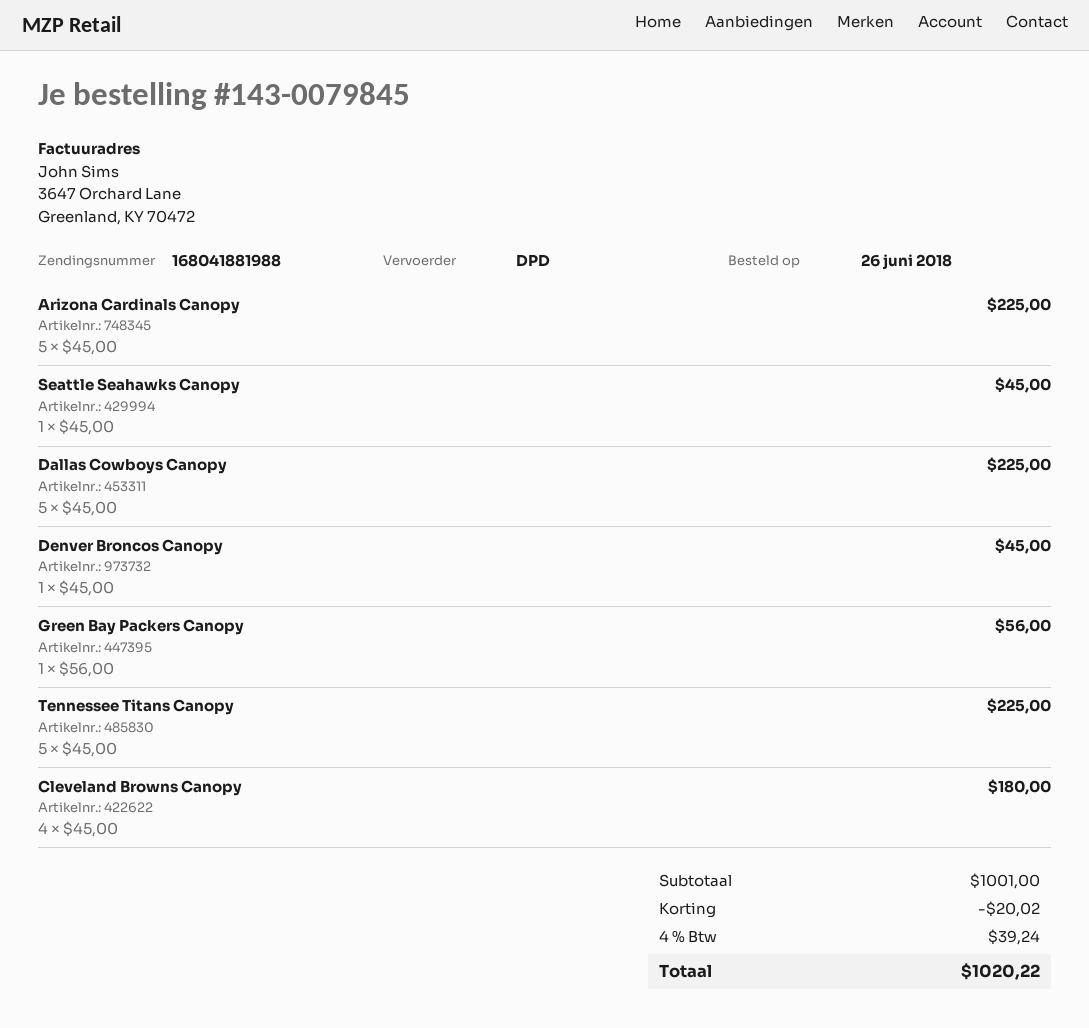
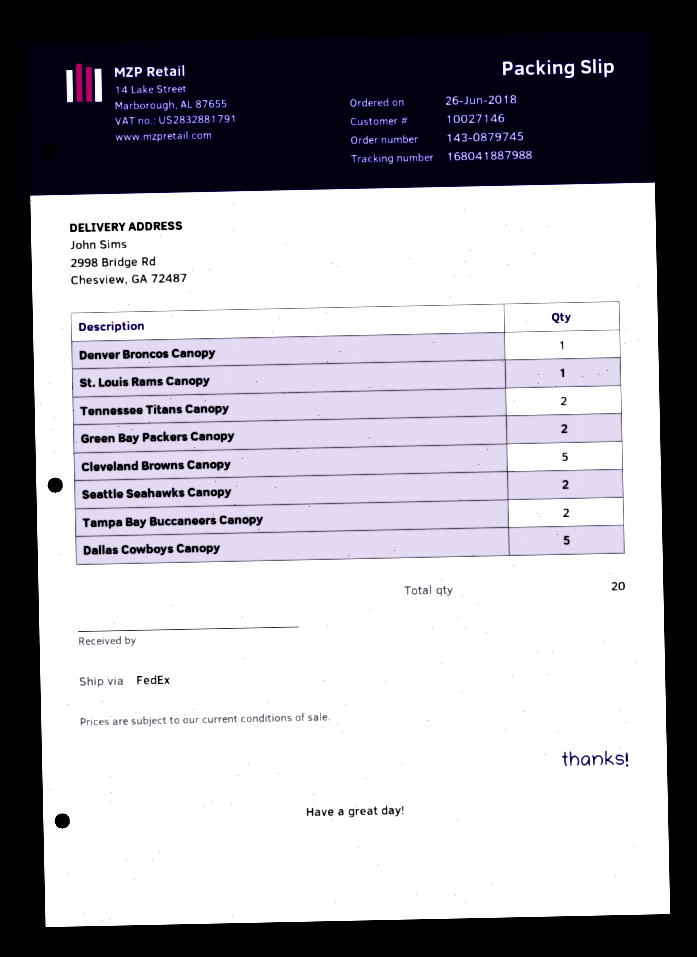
order number: 143-0079845 -> 143-0879745
shipping method: DPD -> FedEx
tracking number: 168041881988 -> 168041887988
Arizona Cardinals Canopy: 5 -> none
Seattle Seahawks Canopy: 1 -> 2
Green Bay Packers Canopy: 1 -> 2
Tennessee Titans Canopy: 5 -> 2
Cleveland Browns Canopy: 4 -> 5
St. Louis Rams Canopy: none -> 1
Tampa Bay Buccaneers Canopy: none -> 2

